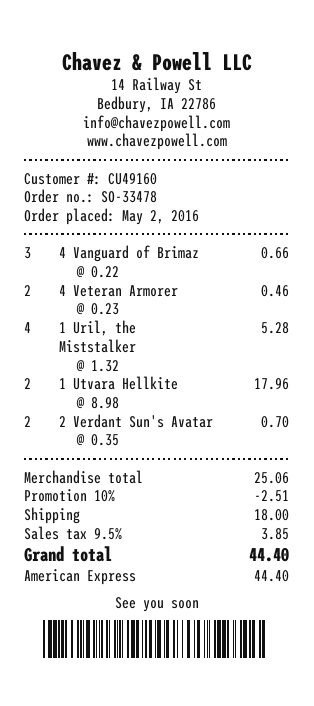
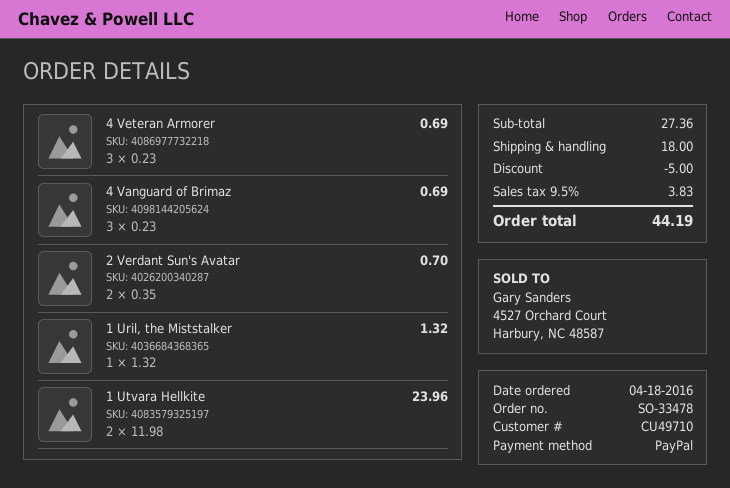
order date: 2016-05-02 -> 2016-04-18
customer number: CU49160 -> CU49710
payment method: American Express -> PayPal
4 Vanguard of Brimaz: 3 x 0.22 = 0.66 -> 3 x 0.23 = 0.69
4 Veteran Armorer: 2 x 0.23 = 0.46 -> 3 x 0.23 = 0.69
1 Uril, the Miststalker: 4 x 1.32 = 5.28 -> 1 x 1.32 = 1.32
1 Utvara Hellkite: 2 x 8.98 = 17.96 -> 2 x 11.98 = 23.96
subtotal: 25.06 -> 27.36
discount: 2.51 -> 5.00
tax: 9.5% = 3.85 -> 9.5% = 3.83
total: 44.40 -> 44.19

